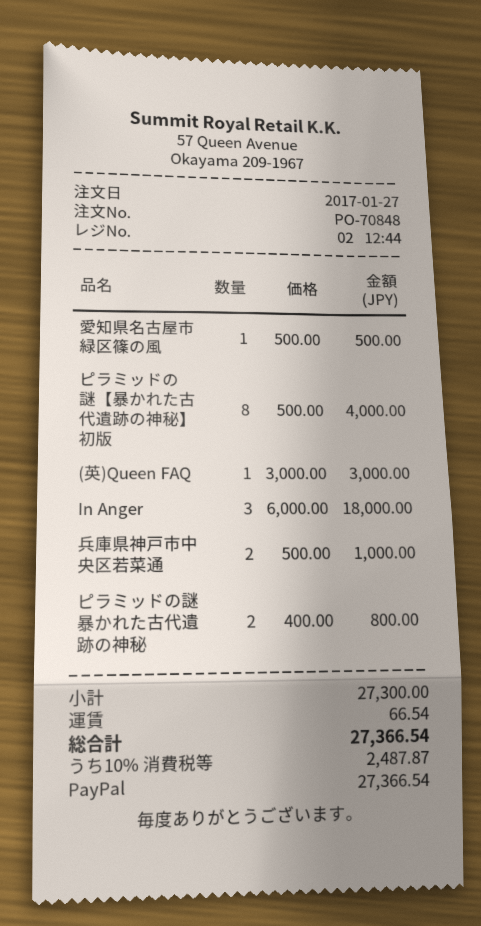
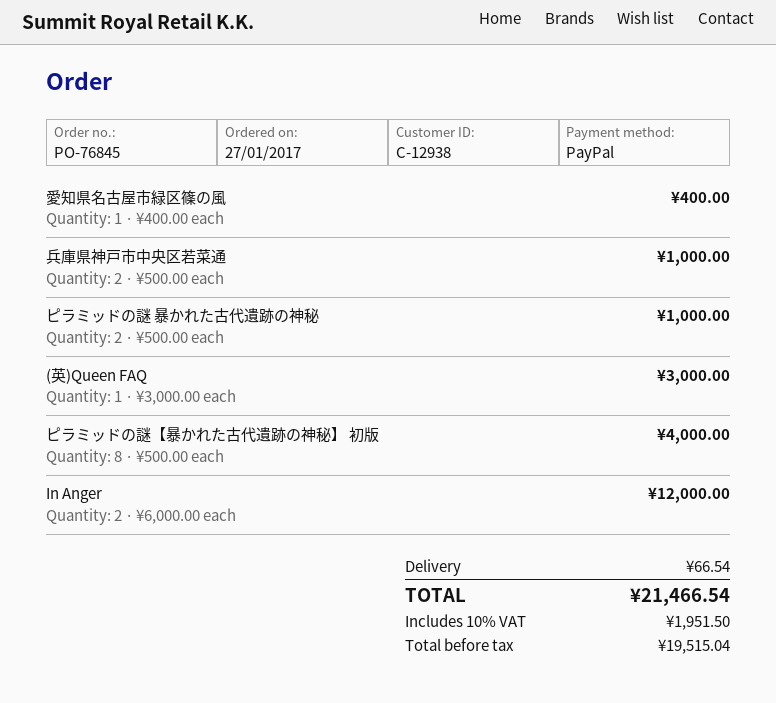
order number: PO-70848 -> PO-76845
愛知県名古屋市緑区篠の風: 1 x 500.00 = 500.00 -> 1 x 400.00 = 400.00
In Anger: 3 x 6000.00 = 18000.00 -> 2 x 6000.00 = 12000.00
ピラミッドの謎 暴かれた古代遺跡の神秘: 2 x 400.00 = 800.00 -> 2 x 500.00 = 1000.00
tax: 10% = 2487.87 -> 10% = 1951.50
total: 27366.54 -> 21466.54

